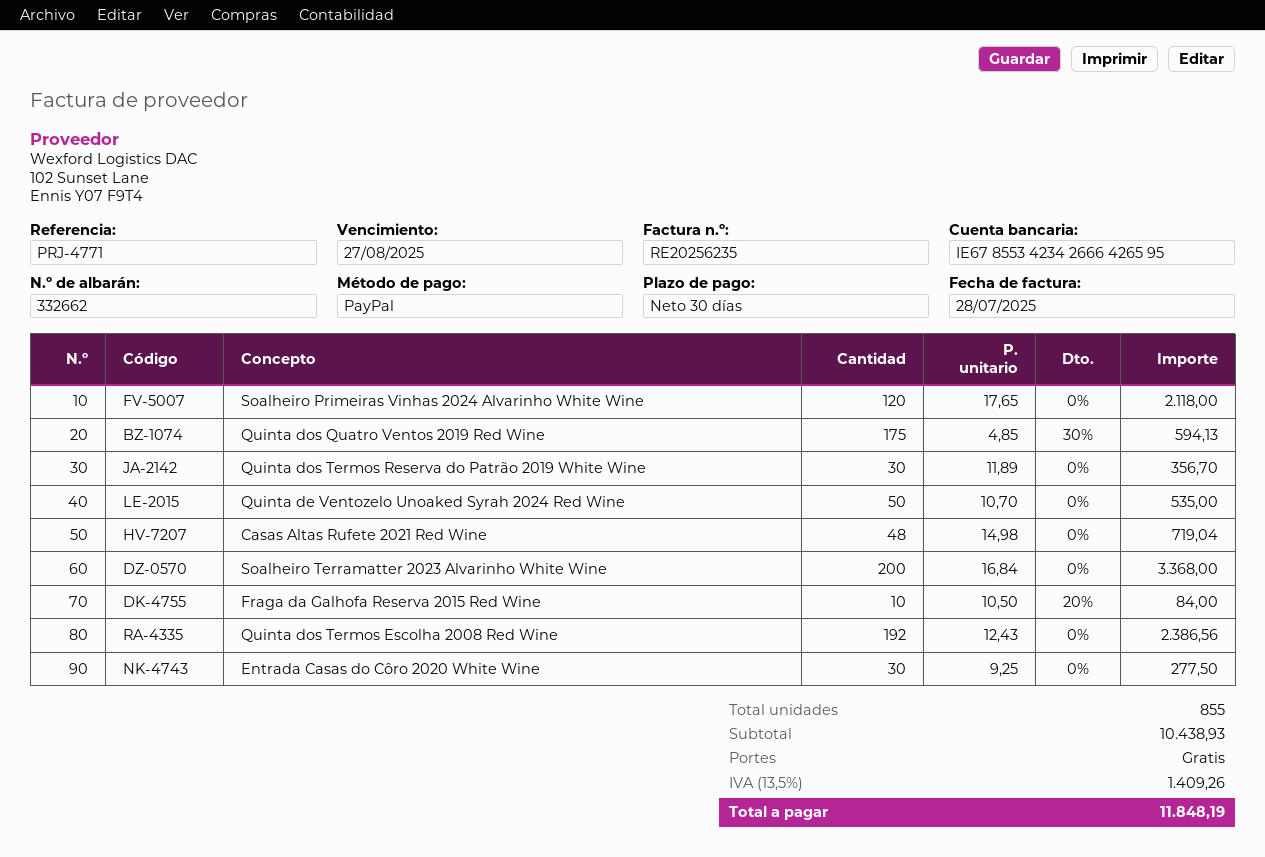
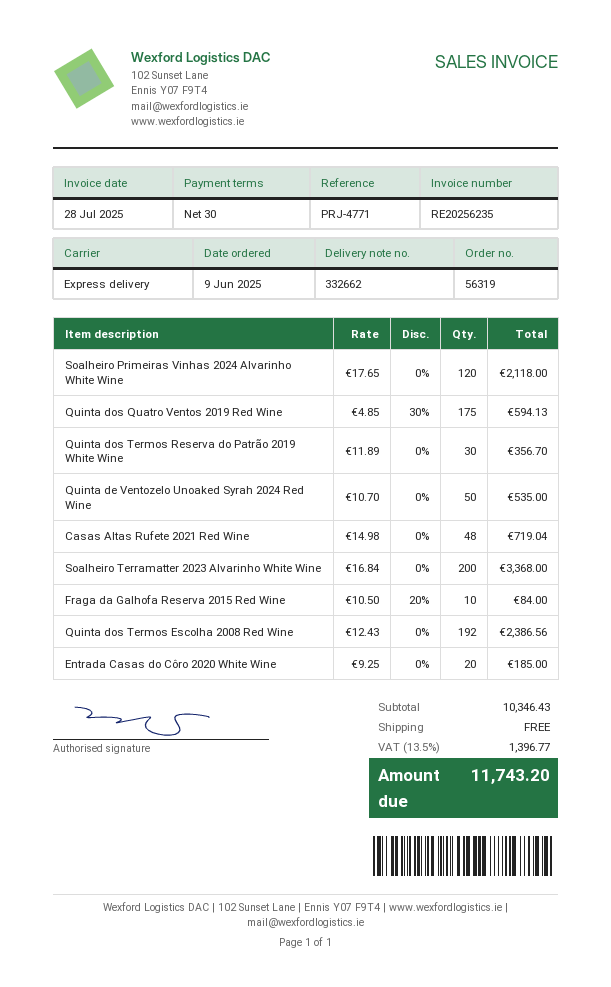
Entrada Casas do Côro 2020 White Wine: 30 x 9.25 = 277.50 -> 20 x 9.25 = 185.00
subtotal: 10438.93 -> 10346.43
tax: 13.5% = 1409.26 -> 13.5% = 1396.77
total: 11848.19 -> 11743.20

